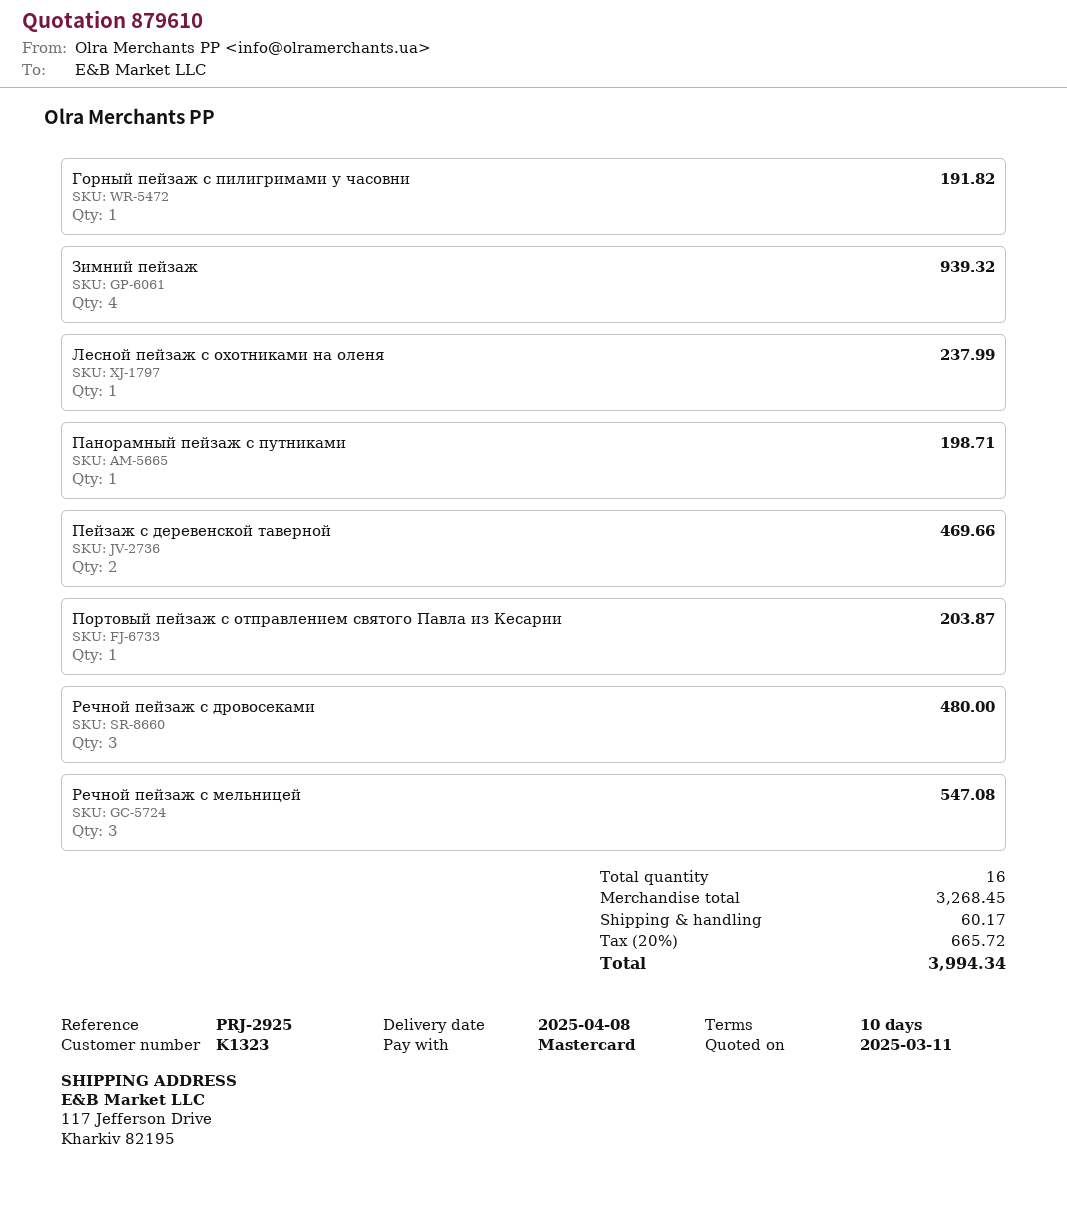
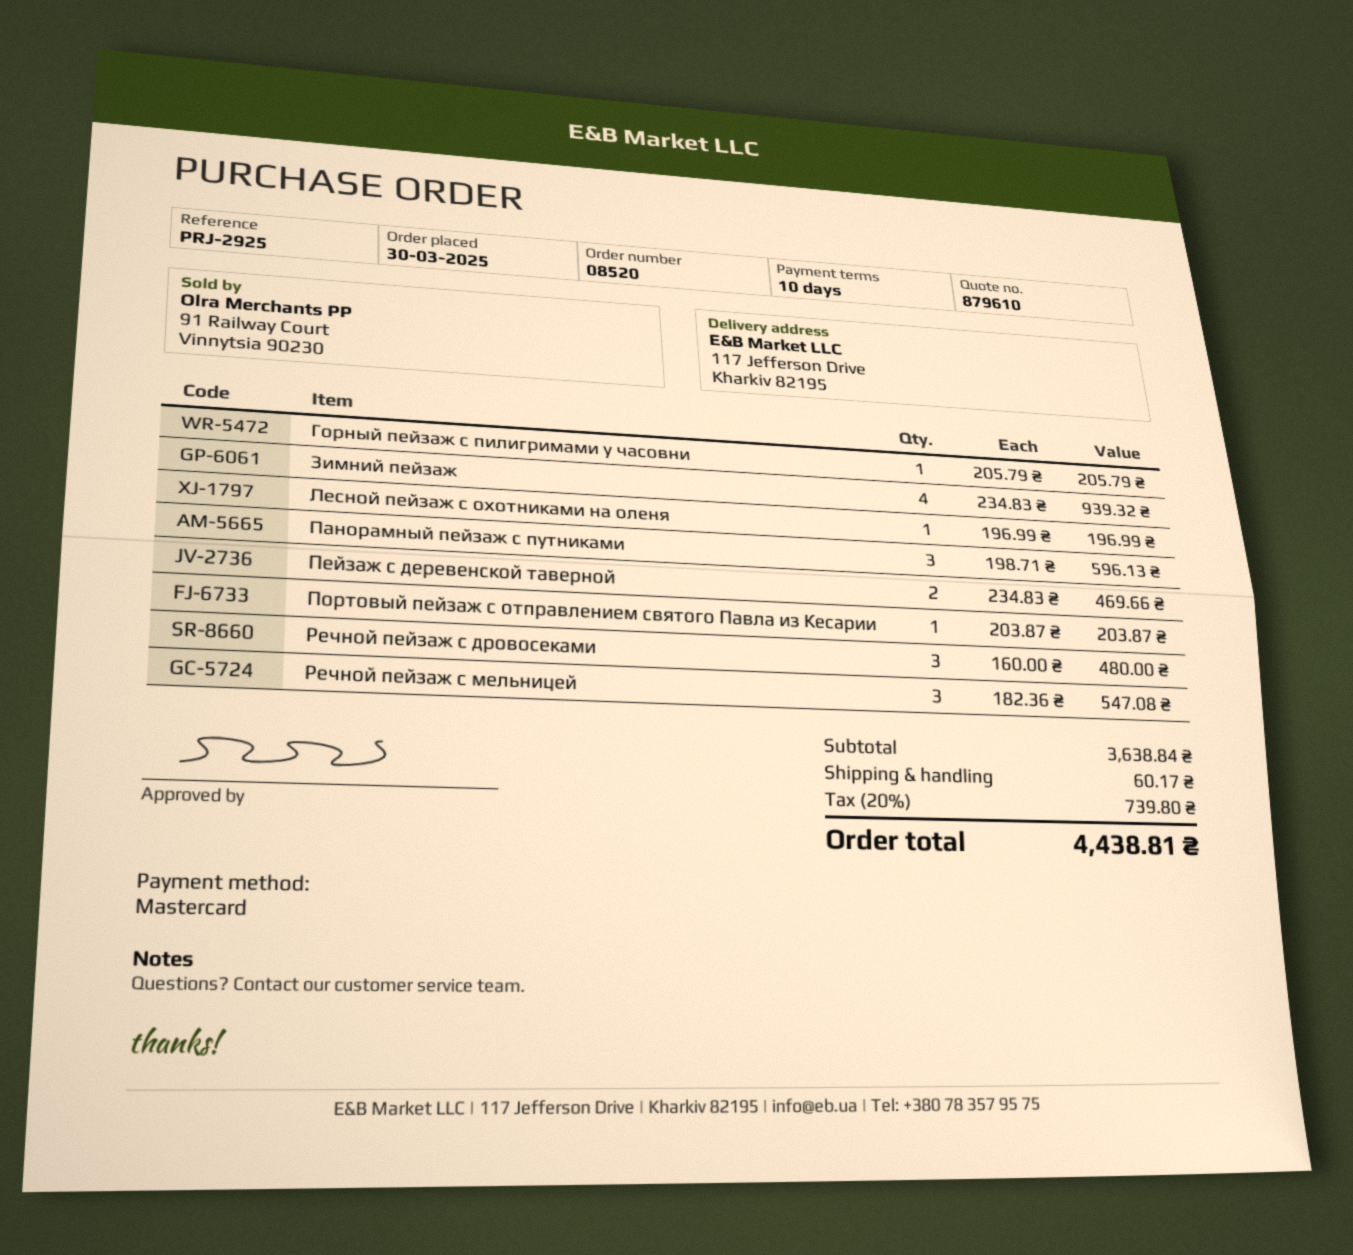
Горный пейзаж с пилигримами у часовни: 1 for 191.82 -> 1 for 205.79
Лесной пейзаж с охотниками на оленя: 1 for 237.99 -> 1 for 196.99
Панорамный пейзаж с путниками: 1 for 198.71 -> 3 for 596.13
subtotal: 3268.45 -> 3638.84
tax: 20% = 665.72 -> 20% = 739.80
total: 3994.34 -> 4438.81

